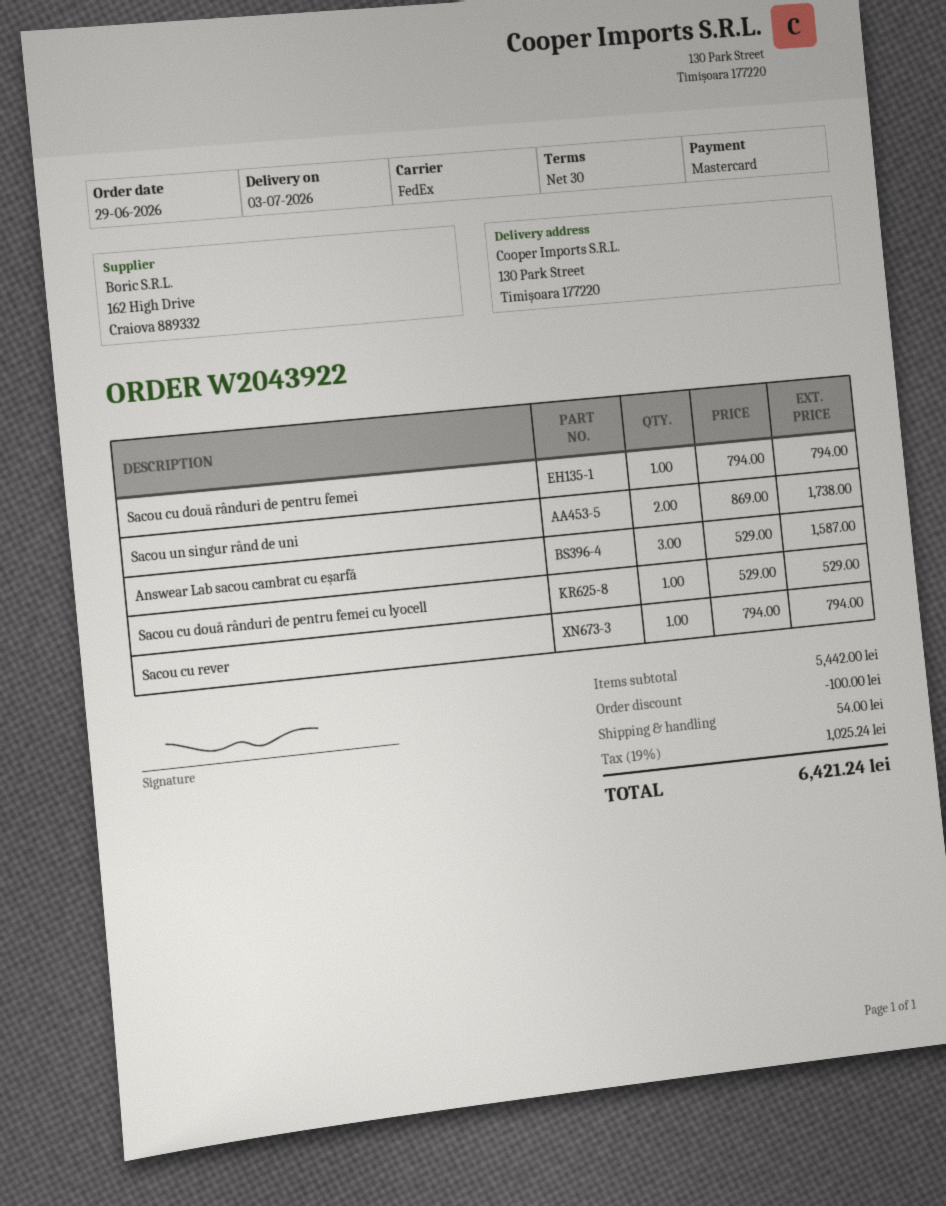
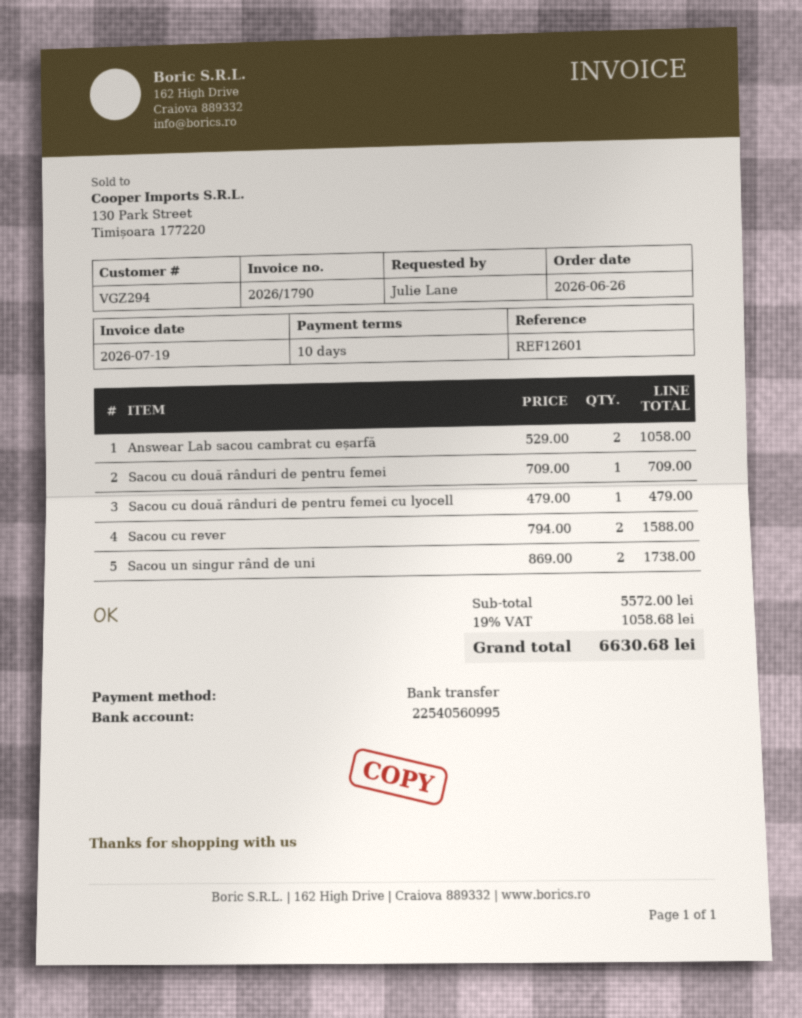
order date: 2026-06-29 -> 2026-06-26
payment terms: 30 days -> 10 days
payment method: Mastercard -> bank transfer
Sacou cu două rânduri de pentru femei: 1 x 794.00 = 794.00 -> 1 x 709.00 = 709.00
Answear Lab sacou cambrat cu eșarfă: 3 x 529.00 = 1587.00 -> 2 x 529.00 = 1058.00
Sacou cu două rânduri de pentru femei cu lyocell: 1 x 529.00 = 529.00 -> 1 x 479.00 = 479.00
Sacou cu rever: 1 x 794.00 = 794.00 -> 2 x 794.00 = 1588.00
subtotal: 5442.00 -> 5572.00
discount: 100.00 -> none
shipping: 54.00 -> none
tax: 19% = 1025.24 -> 19% = 1058.68
total: 6421.24 -> 6630.68

